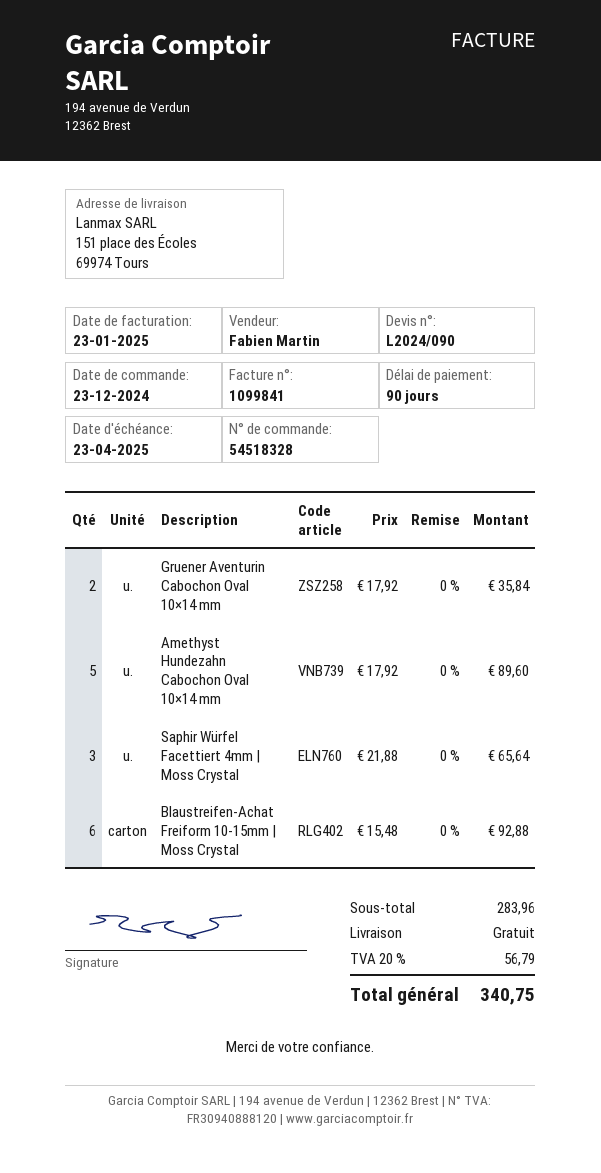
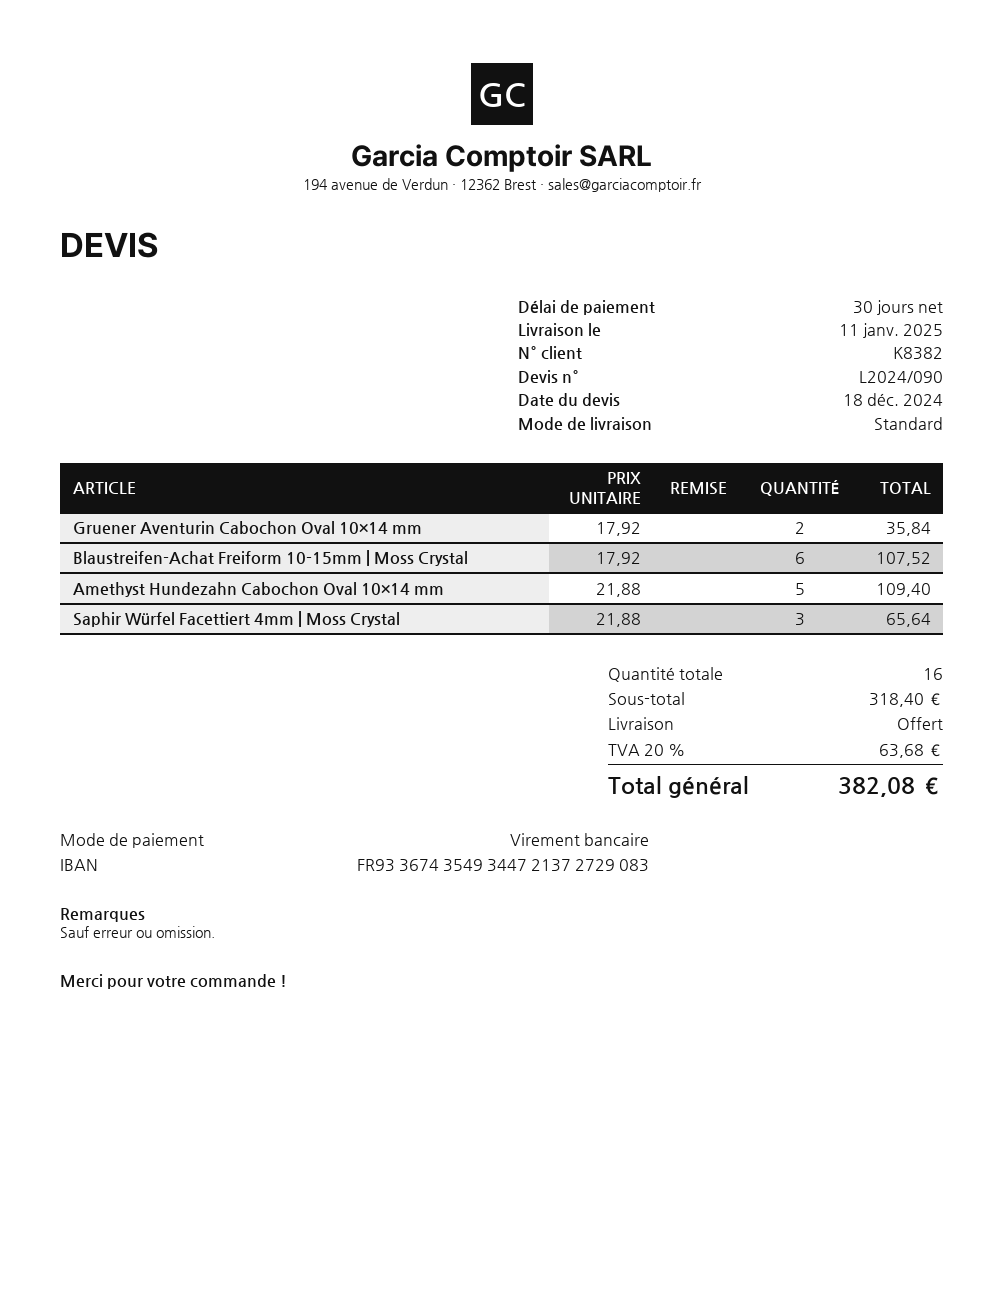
payment terms: 90 days -> 30 days
Amethyst Hundezahn Cabochon Oval 10×14 mm: 5 x 17.92 = 89.60 -> 5 x 21.88 = 109.40
Blaustreifen-Achat Freiform 10-15mm | Moss Crystal: 6 x 15.48 = 92.88 -> 6 x 17.92 = 107.52
subtotal: 283.96 -> 318.40
tax: 20% = 56.79 -> 20% = 63.68
total: 340.75 -> 382.08

